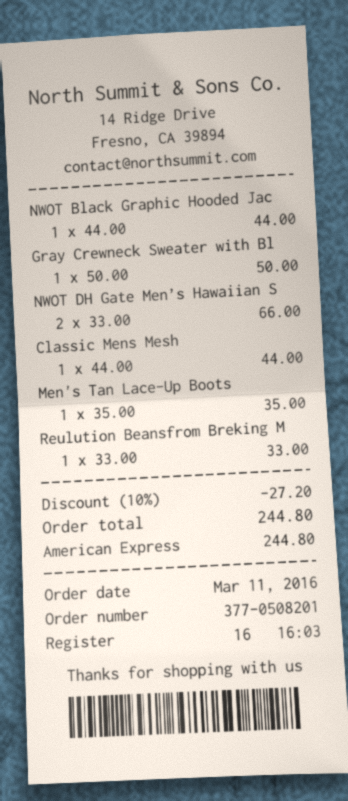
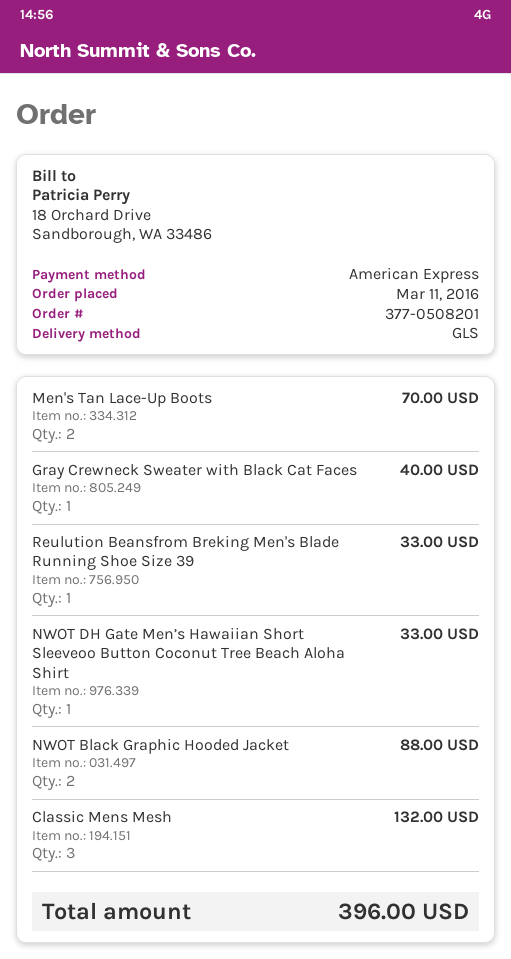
NWOT Black Graphic Hooded Jac: 1 for 44.00 -> 2 for 88.00
Gray Crewneck Sweater with Bl: 1 for 50.00 -> 1 for 40.00
NWOT DH Gate Men’s Hawaiian S: 2 for 66.00 -> 1 for 33.00
Classic Mens Mesh: 1 for 44.00 -> 3 for 132.00
Men's Tan Lace-Up Boots: 1 for 35.00 -> 2 for 70.00
discount: 10% = 27.20 -> none
total: 244.80 -> 396.00

